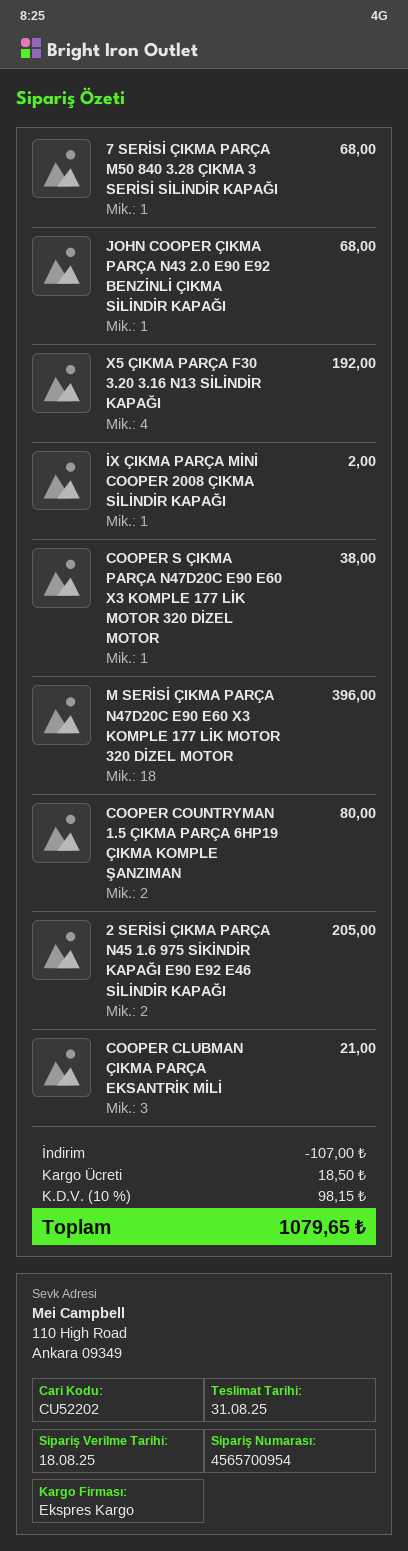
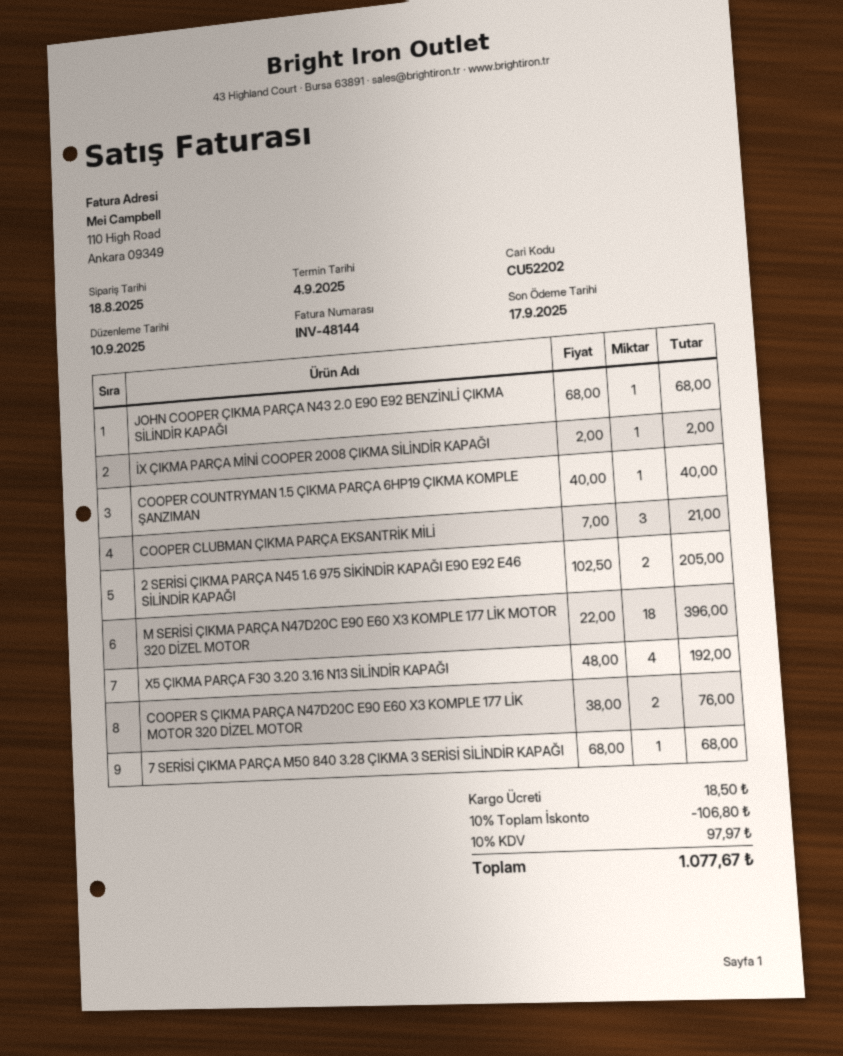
delivery date: 2025-08-31 -> 2025-09-04
COOPER S ÇIKMA PARÇA N47D20C E90 E60 X3 KOMPLE 177 LİK MOTOR 320 DİZEL MOTOR: 1 for 38.00 -> 2 for 76.00
COOPER COUNTRYMAN 1.5 ÇIKMA PARÇA 6HP19 ÇIKMA KOMPLE ŞANZIMAN: 2 for 80.00 -> 1 for 40.00
discount: 107.00 -> 106.80
tax: 10% = 98.15 -> 10% = 97.97
total: 1079.65 -> 1077.67

